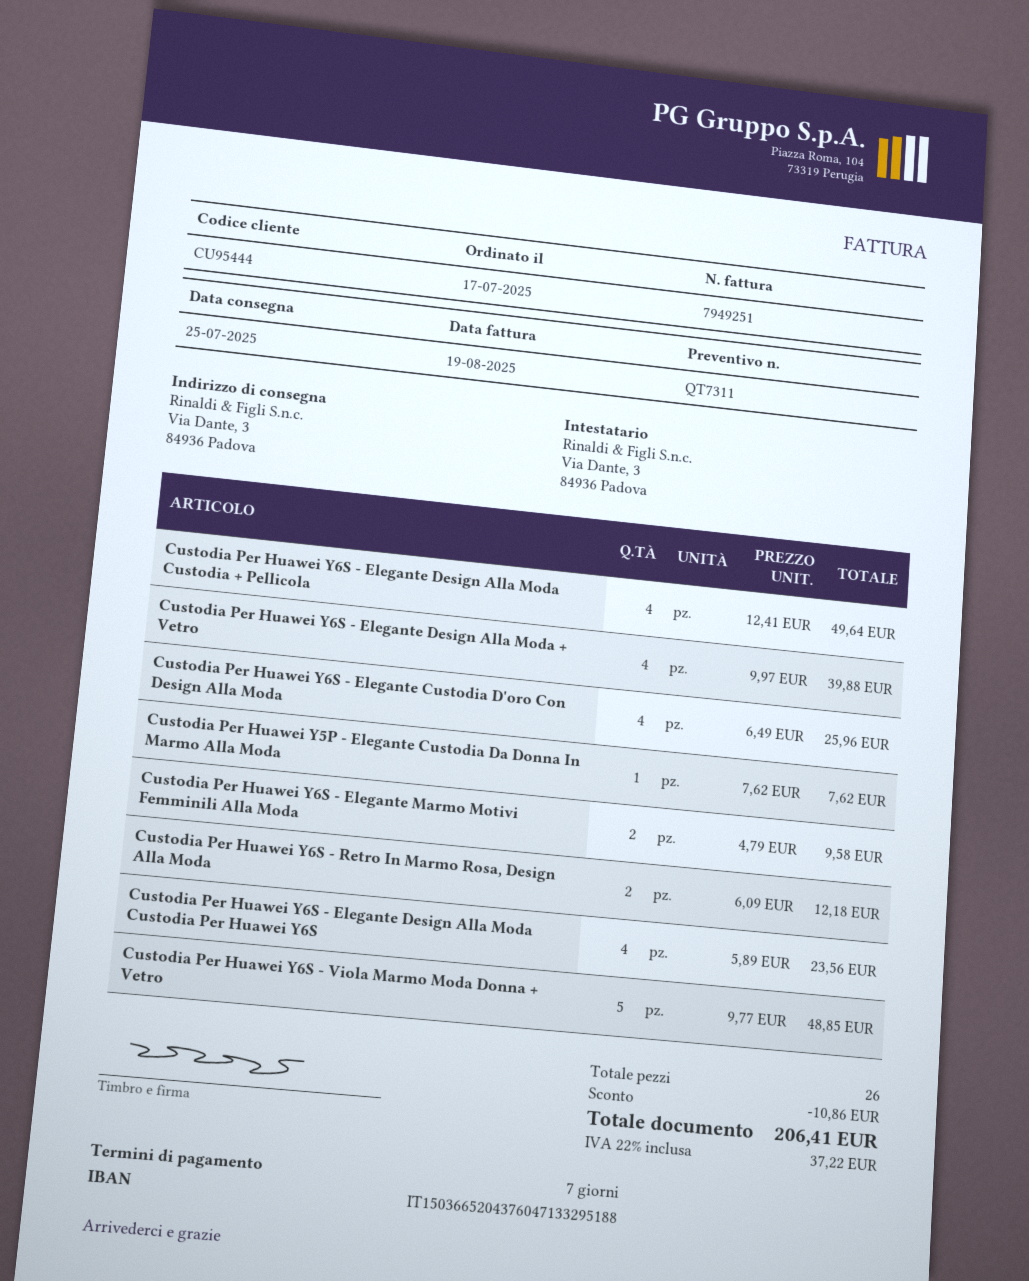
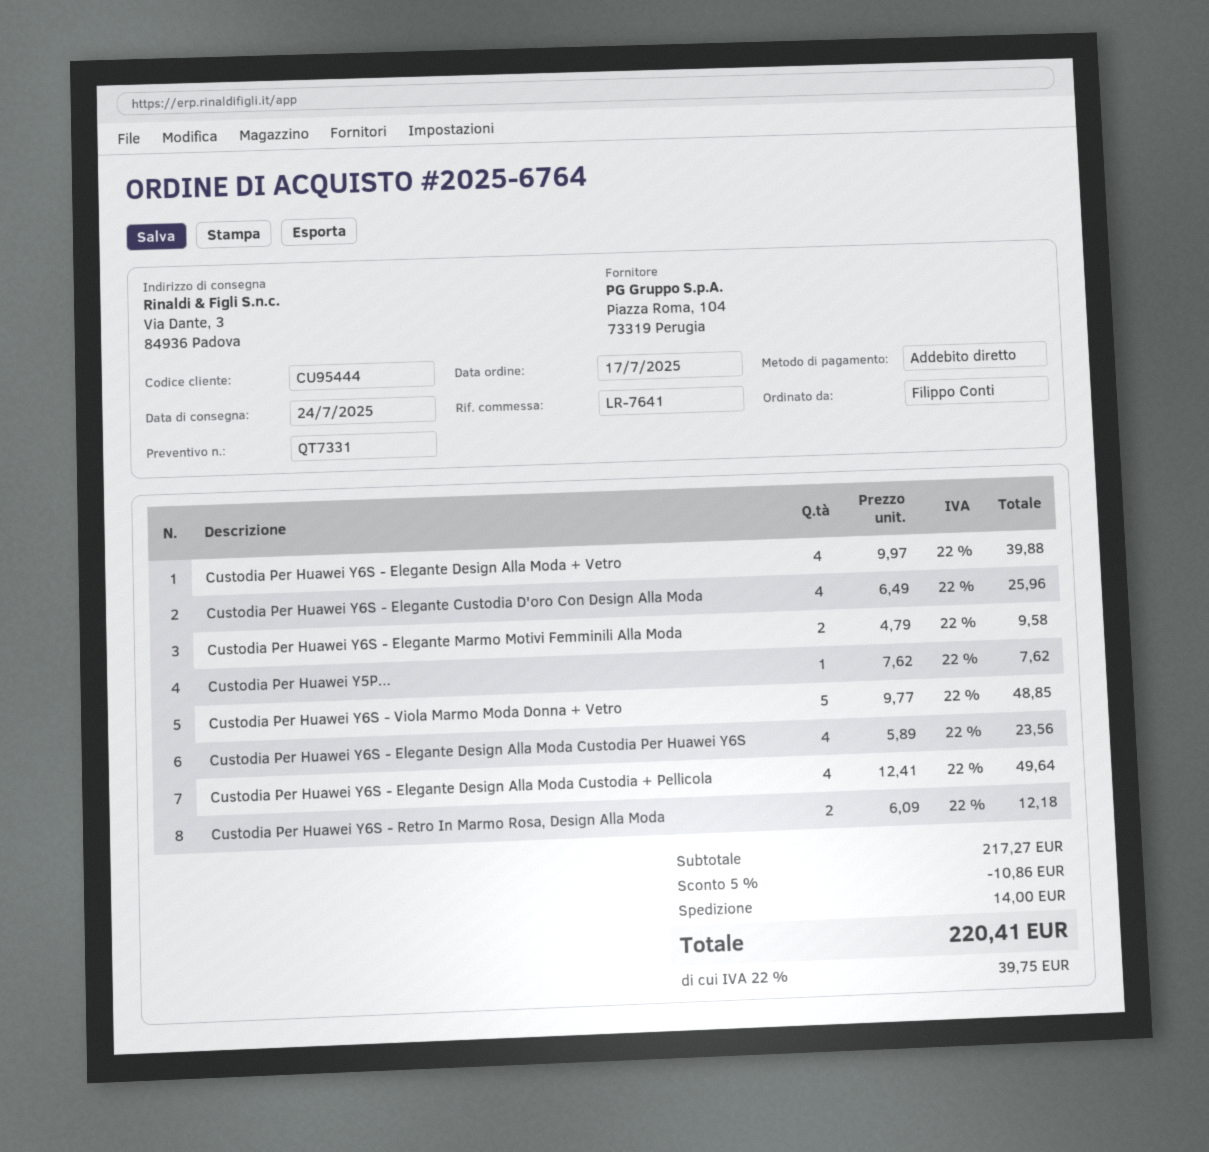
quote number: QT7311 -> QT7331
delivery date: 2025-07-25 -> 2025-07-24
shipping: none -> 14.00
tax: 22% = 37.22 -> 22% = 39.75
total: 206.41 -> 220.41

